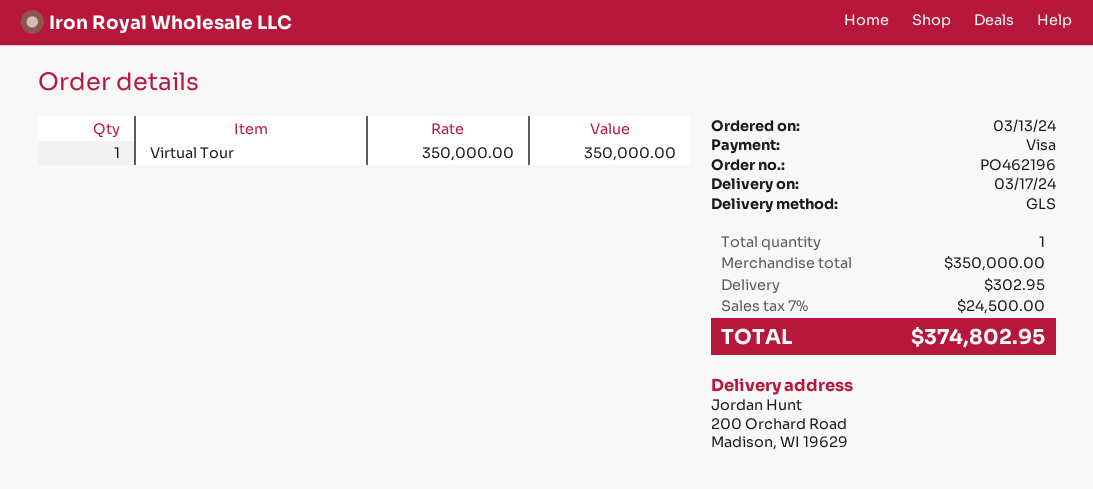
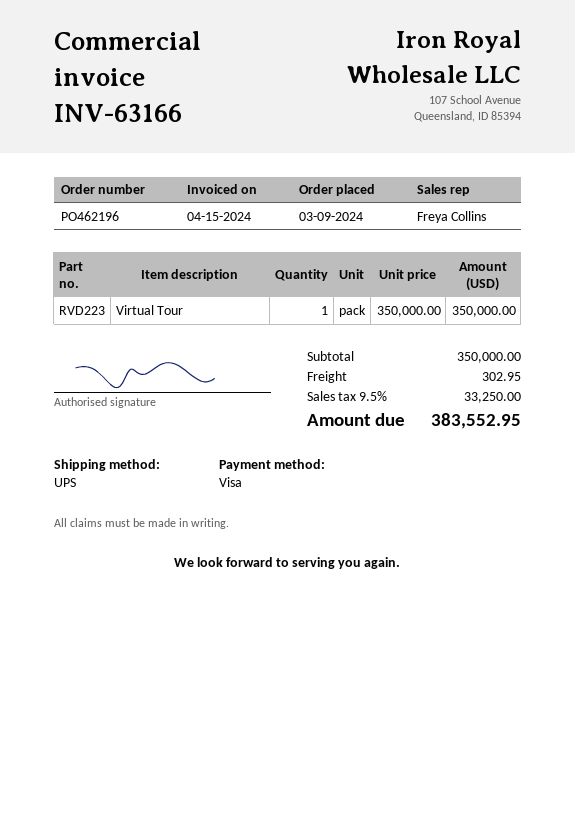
order date: 2024-03-13 -> 2024-03-09
shipping method: GLS -> UPS
tax: 7% = 24500.00 -> 9.5% = 33250.00
total: 374802.95 -> 383552.95

